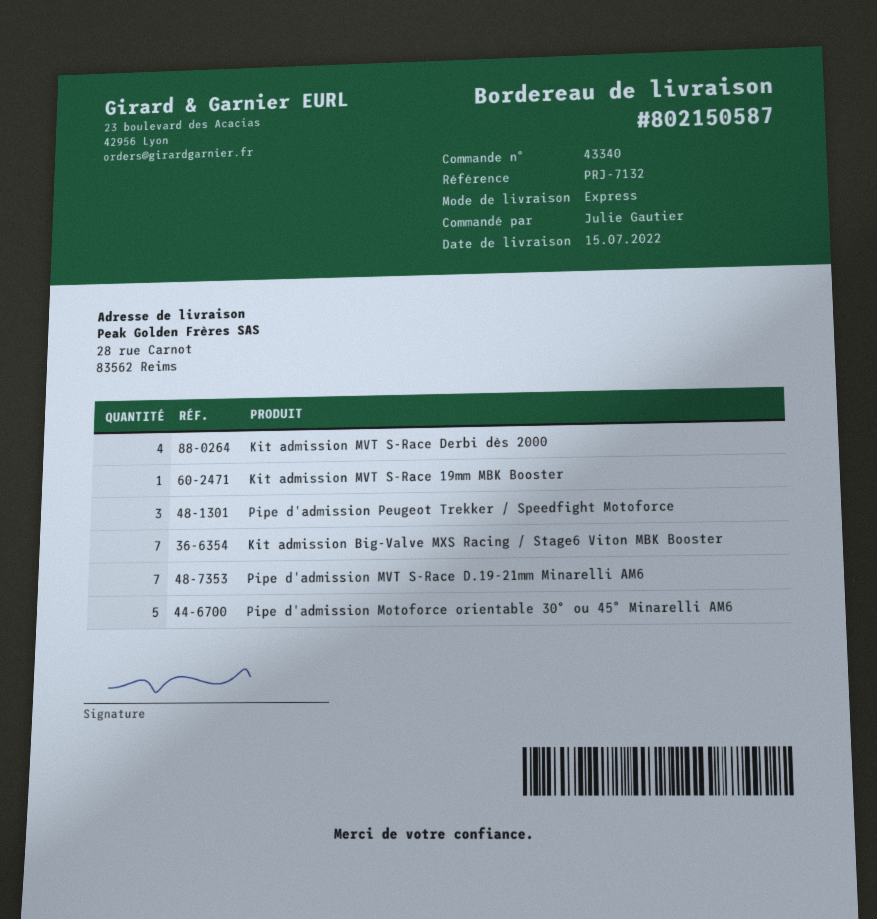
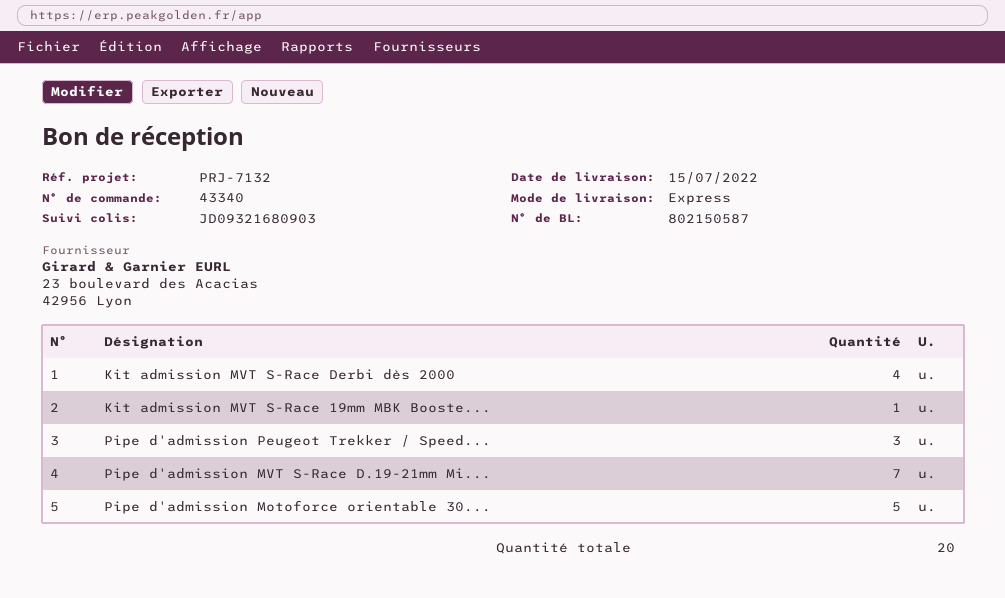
Kit admission Big-Valve MXS Racing / Stage6 Viton MBK Booster: 7 -> none

